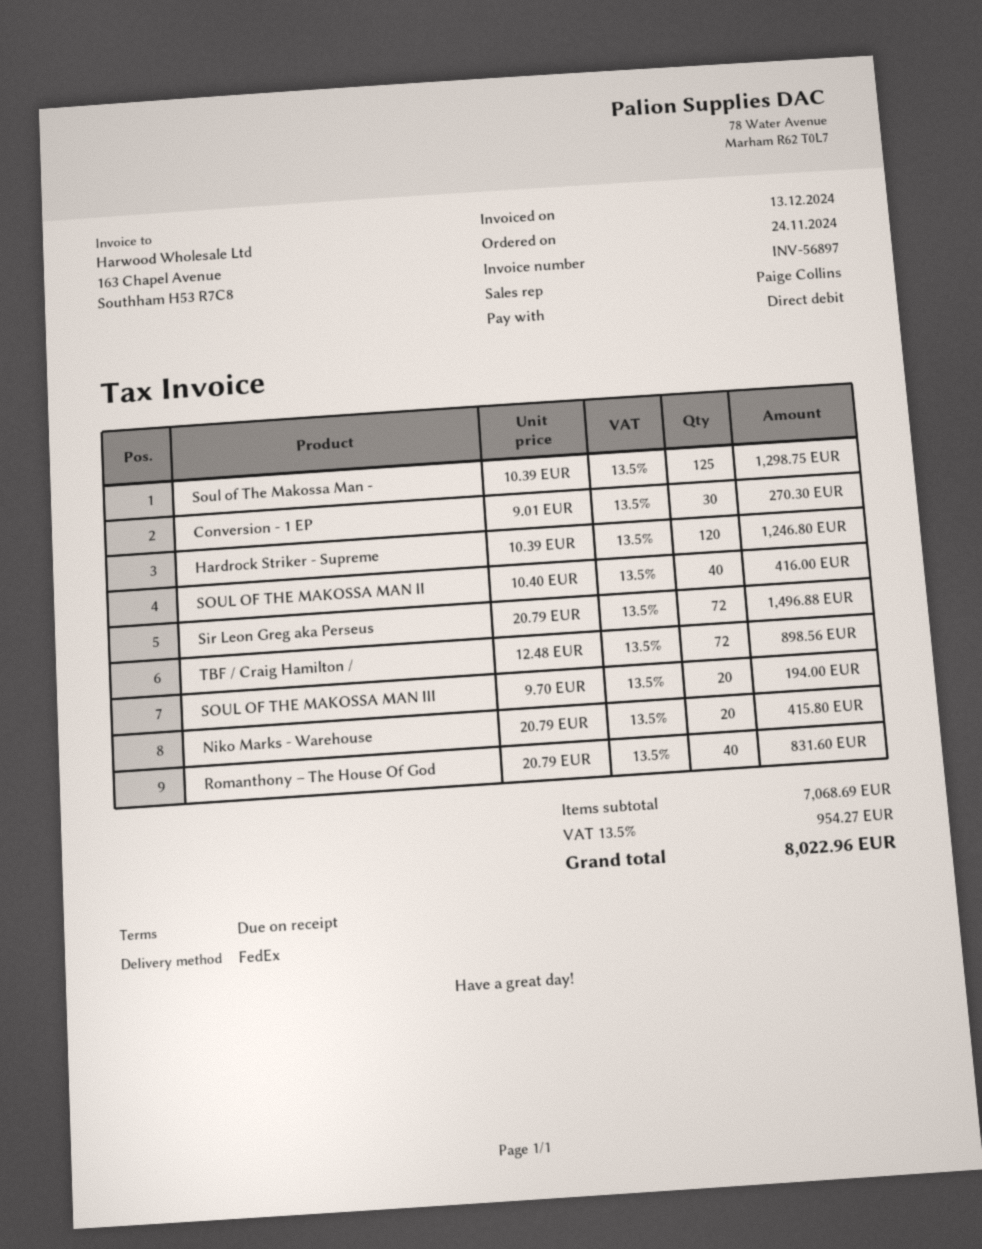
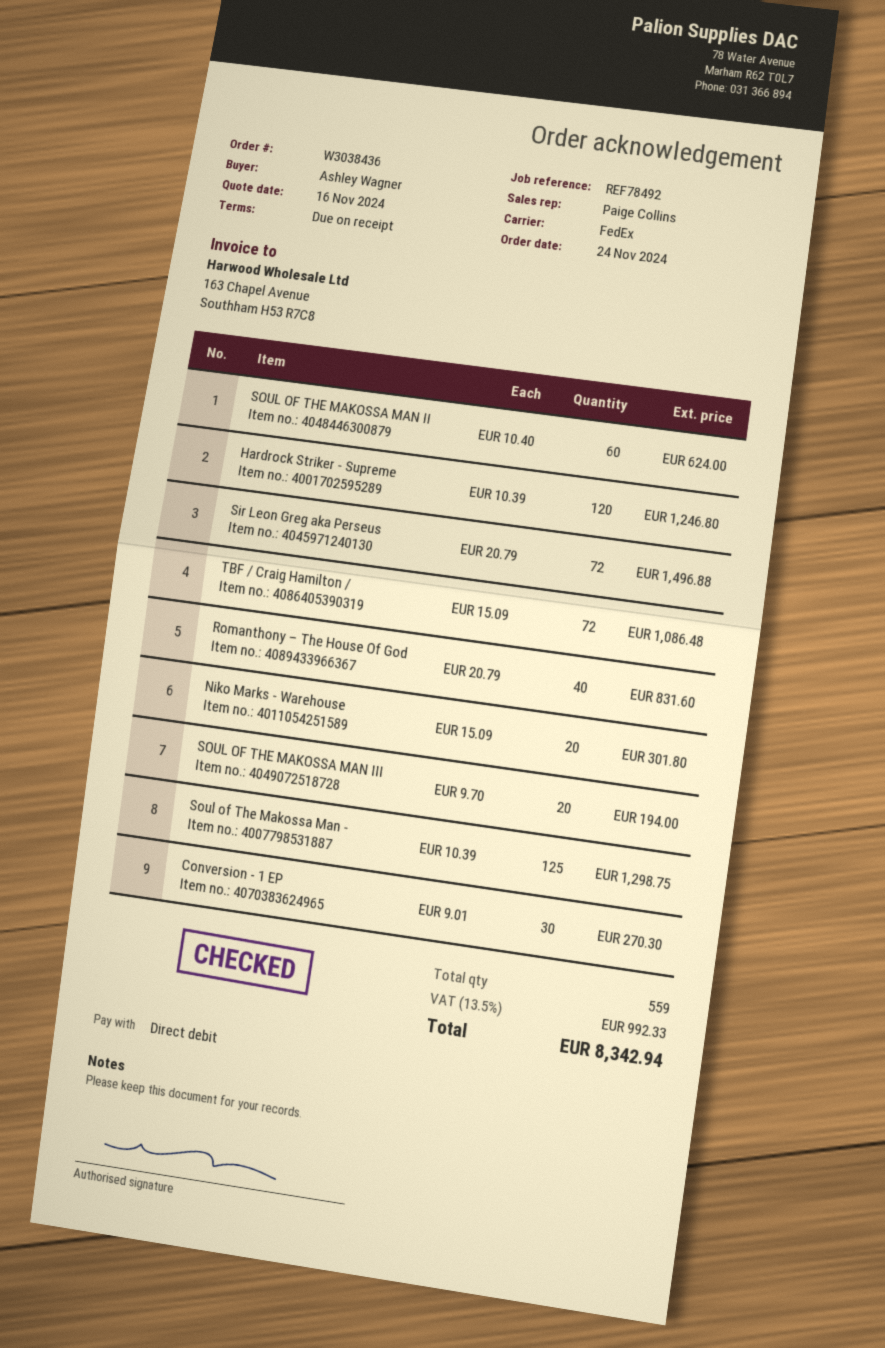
SOUL OF THE MAKOSSA MAN II: 40 x 10.40 = 416.00 -> 60 x 10.40 = 624.00
TBF / Craig Hamilton /: 72 x 12.48 = 898.56 -> 72 x 15.09 = 1086.48
Niko Marks - Warehouse: 20 x 20.79 = 415.80 -> 20 x 15.09 = 301.80
tax: 13.5% = 954.27 -> 13.5% = 992.33
total: 8022.96 -> 8342.94

